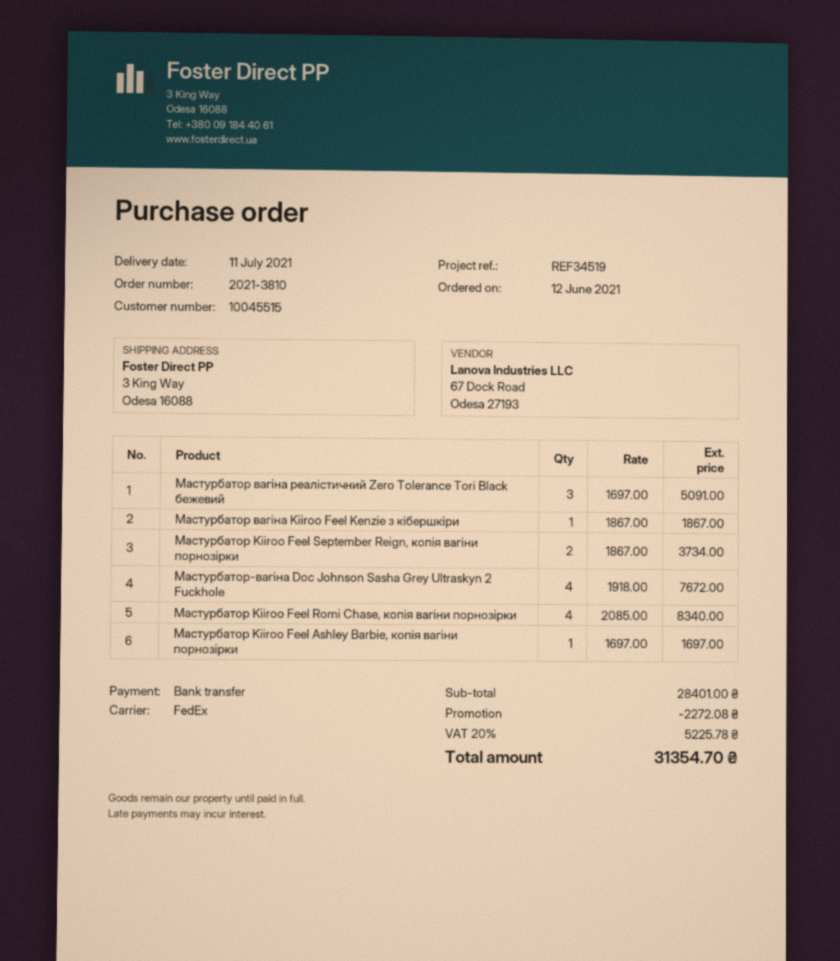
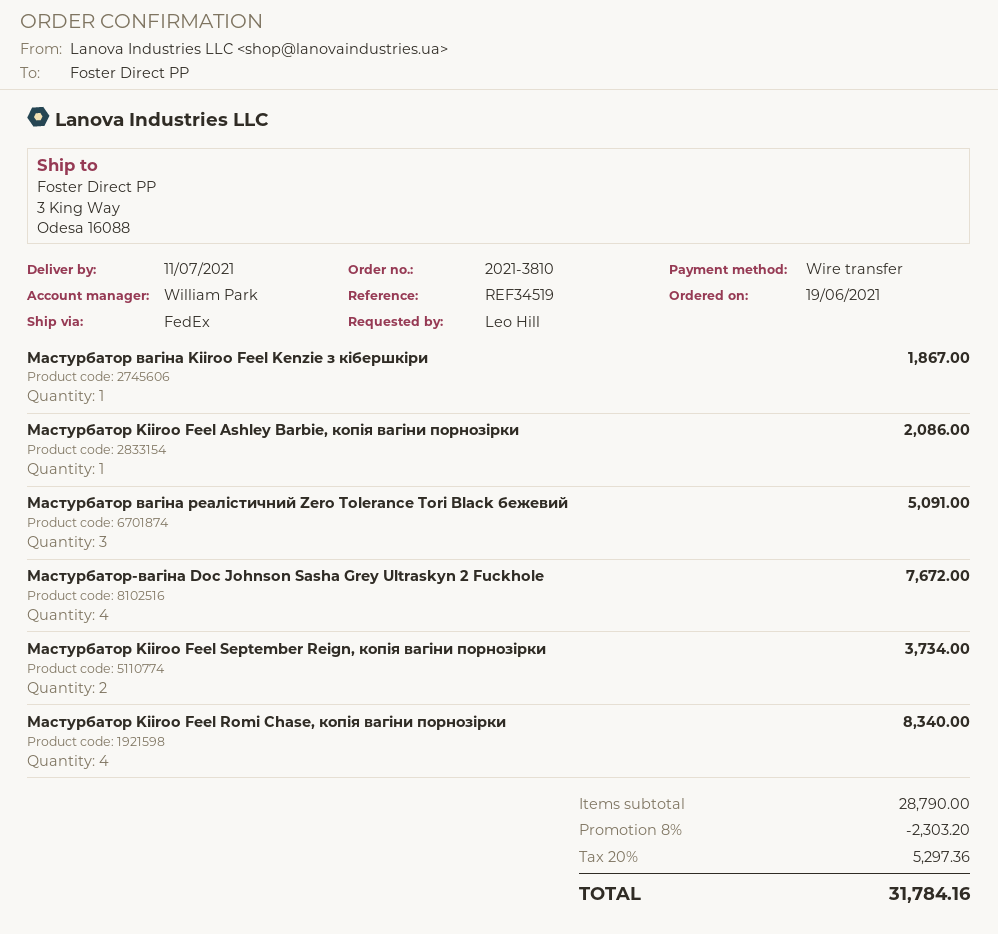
order date: 2021-06-12 -> 2021-06-19
Мастурбатор Kiiroo Feel Ashley Barbie, копія вагіни порнозірки: 1 for 1697.00 -> 1 for 2086.00
subtotal: 28401.00 -> 28790.00
discount: 2272.08 -> 2303.20
tax: 20% = 5225.78 -> 20% = 5297.36
total: 31354.70 -> 31784.16

